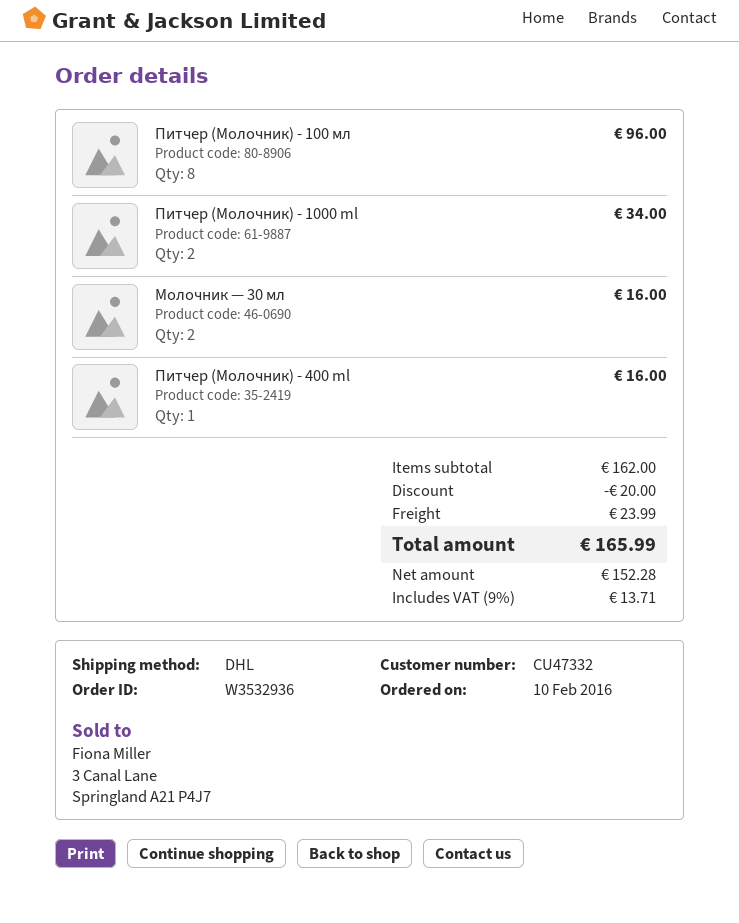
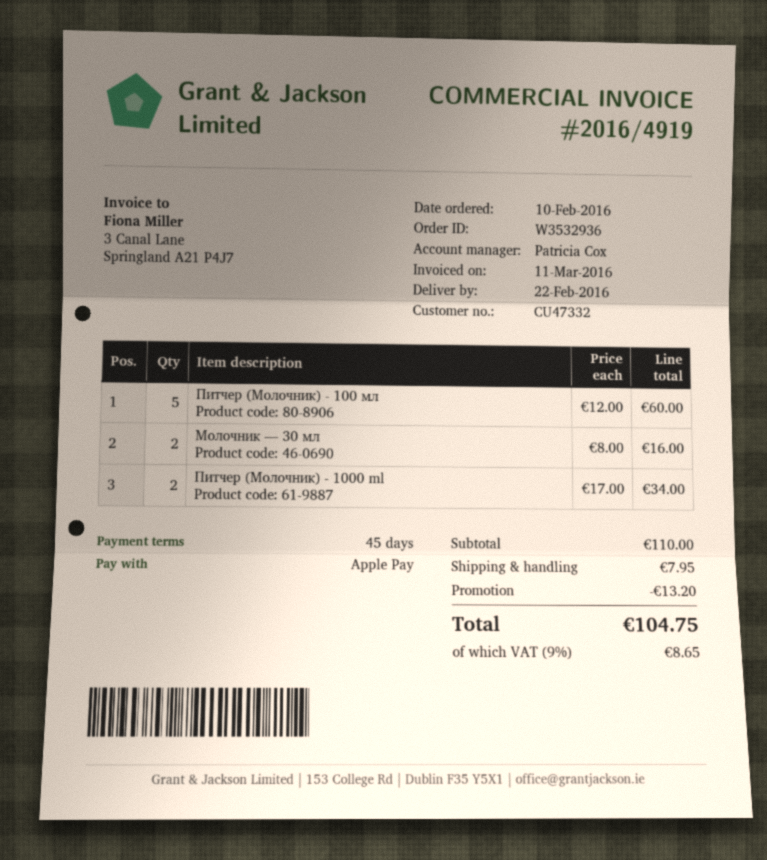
Питчер (Молочник) - 100 мл: 8 for 96.00 -> 5 for 60.00
Питчер (Молочник) - 400 ml: 1 for 16.00 -> none
subtotal: 162.00 -> 110.00
discount: 20.00 -> 13.20
shipping: 23.99 -> 7.95
tax: 9% = 13.71 -> 9% = 8.65
total: 165.99 -> 104.75

